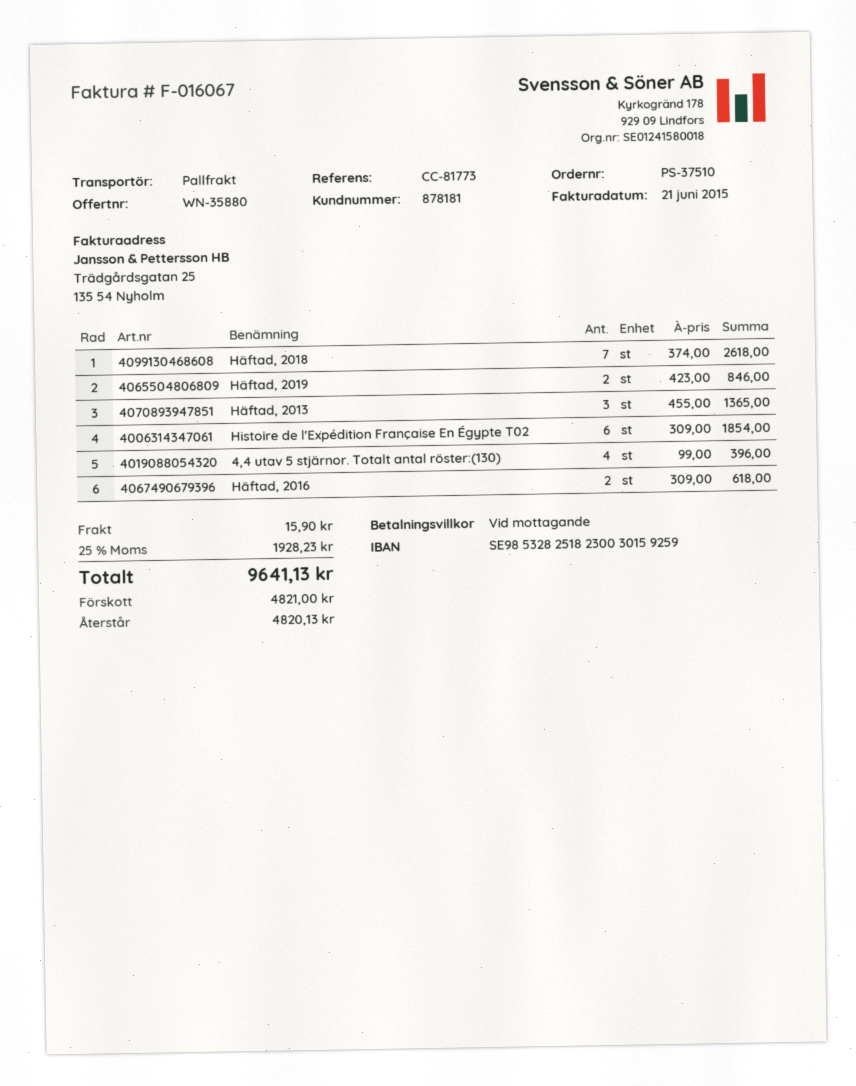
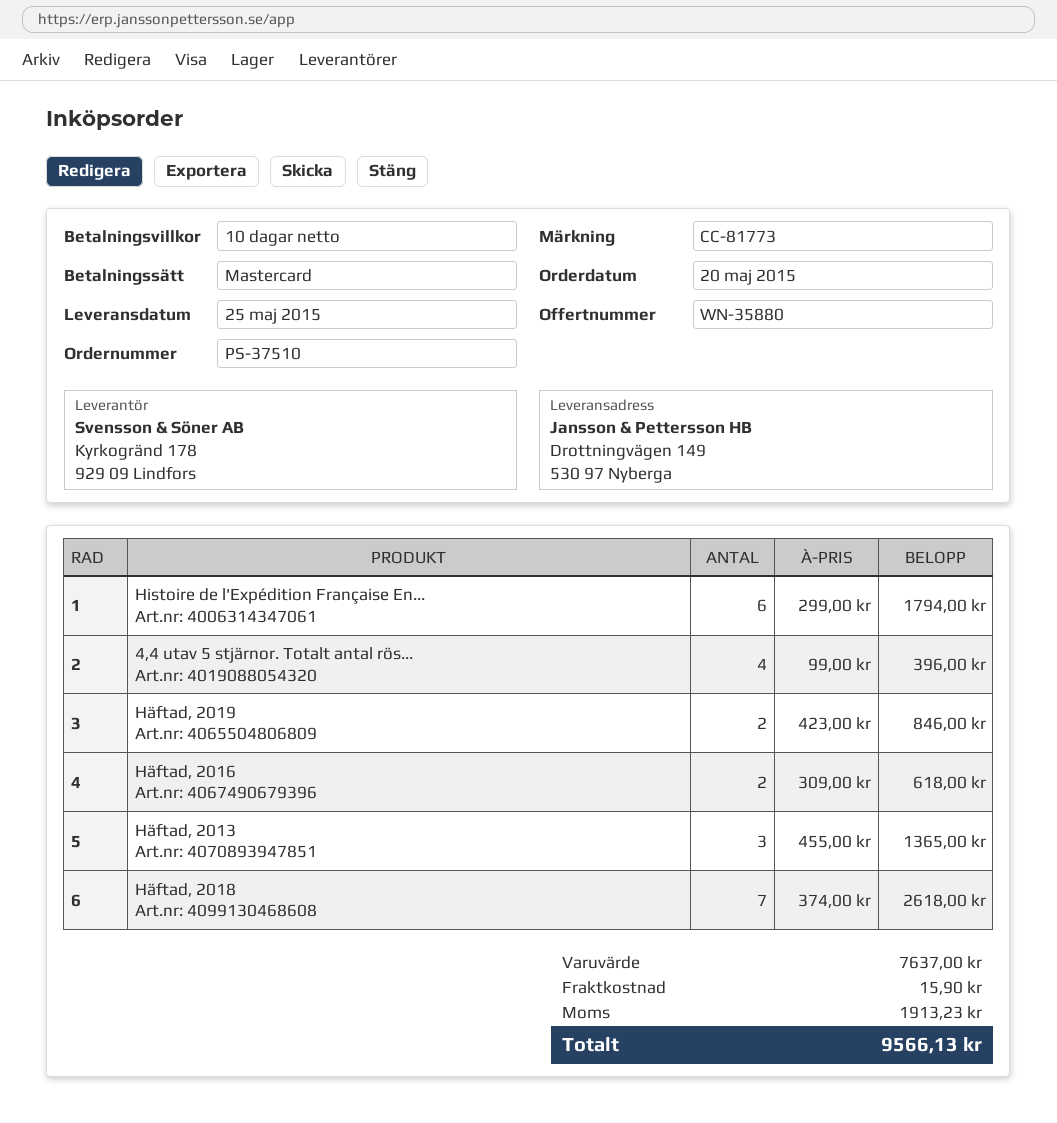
payment terms: on receipt -> 10 days
Histoire de l'Expédition Française En Égypte T02: 6 x 309.00 = 1854.00 -> 6 x 299.00 = 1794.00
tax: 1928.23 -> 1913.23
total: 9641.13 -> 9566.13

